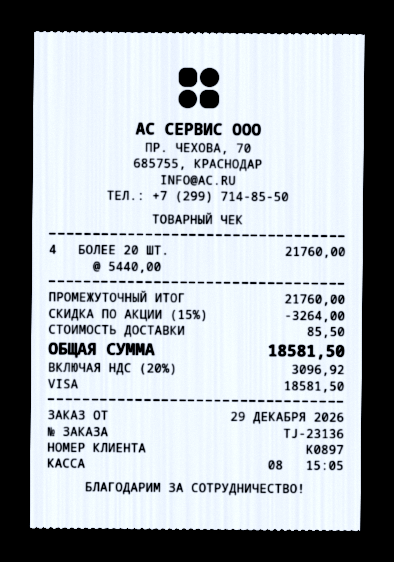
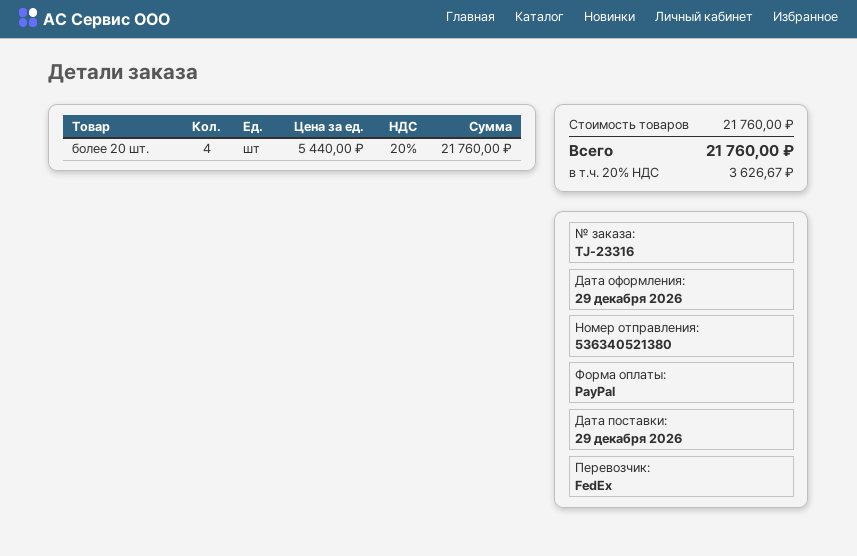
order number: TJ-23136 -> TJ-23316
payment method: Visa -> PayPal
discount: 15% = 3264.00 -> none
shipping: 85.50 -> none
tax: 20% = 3096.92 -> 20% = 3626.67
total: 18581.50 -> 21760.00

